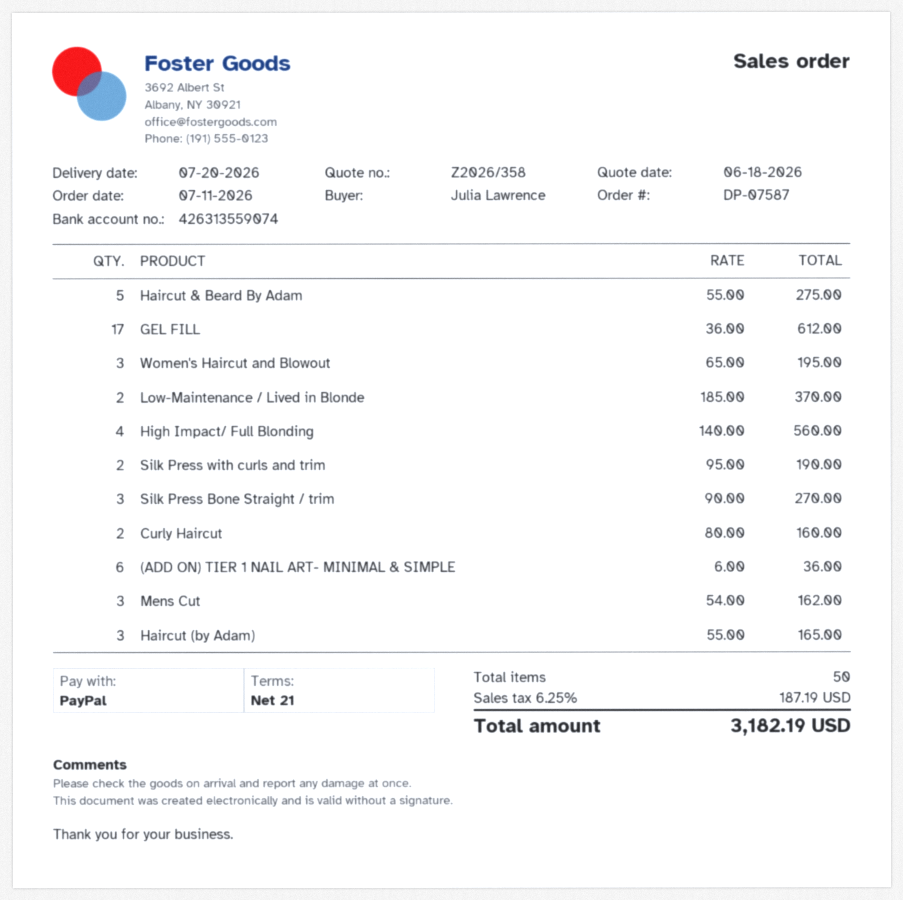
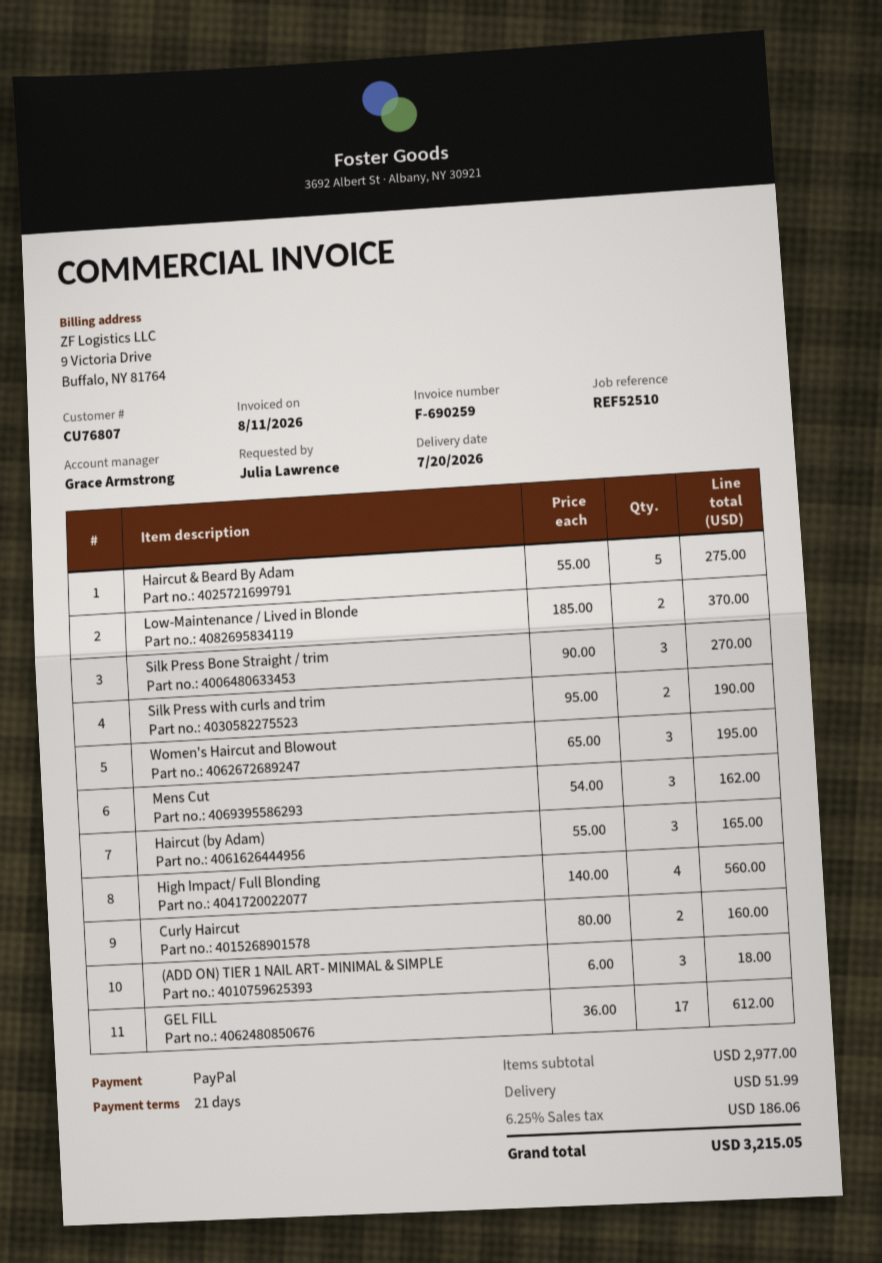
(ADD ON) TIER 1 NAIL ART- MINIMAL & SIMPLE: 6 x 6.00 = 36.00 -> 3 x 6.00 = 18.00
shipping: none -> 51.99
tax: 6.25% = 187.19 -> 6.25% = 186.06
total: 3182.19 -> 3215.05

